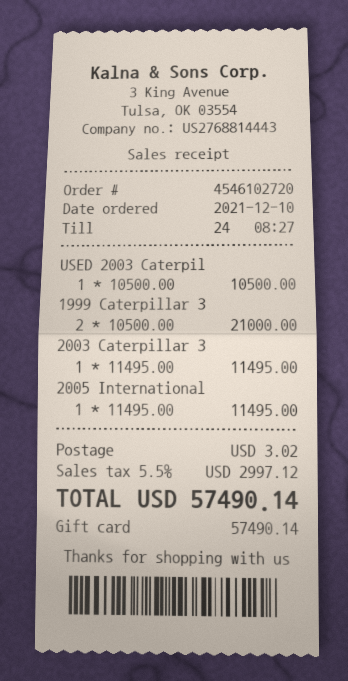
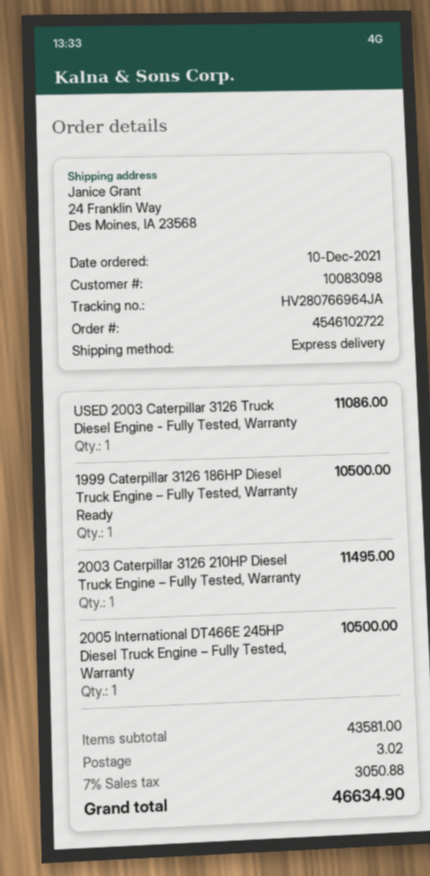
order number: 4546102720 -> 4546102722
USED 2003 Caterpil: 1 for 10500.00 -> 1 for 11086.00
1999 Caterpillar 3: 2 for 21000.00 -> 1 for 10500.00
2005 International: 1 for 11495.00 -> 1 for 10500.00
tax: 5.5% = 2997.12 -> 7% = 3050.88
total: 57490.14 -> 46634.90

